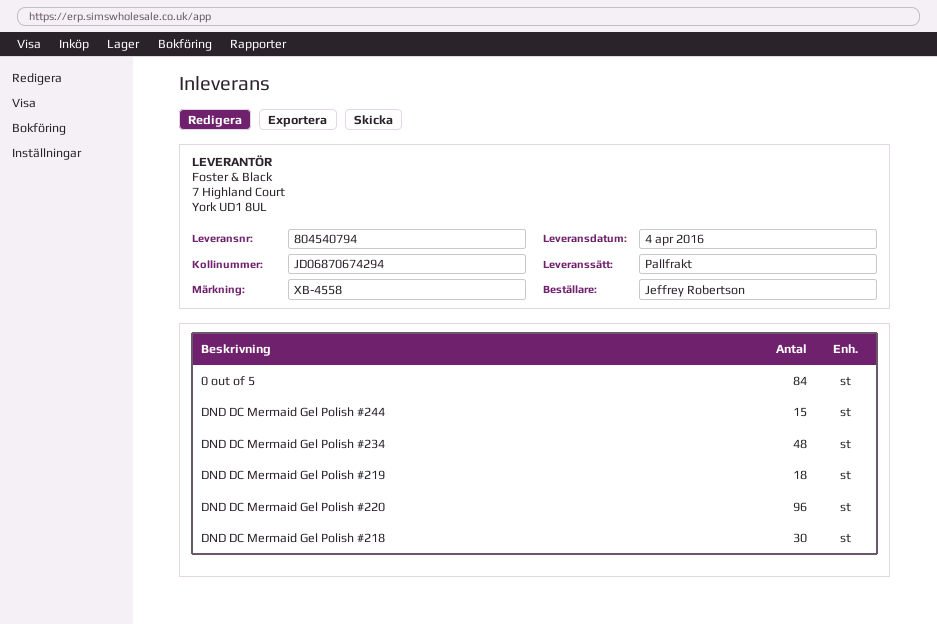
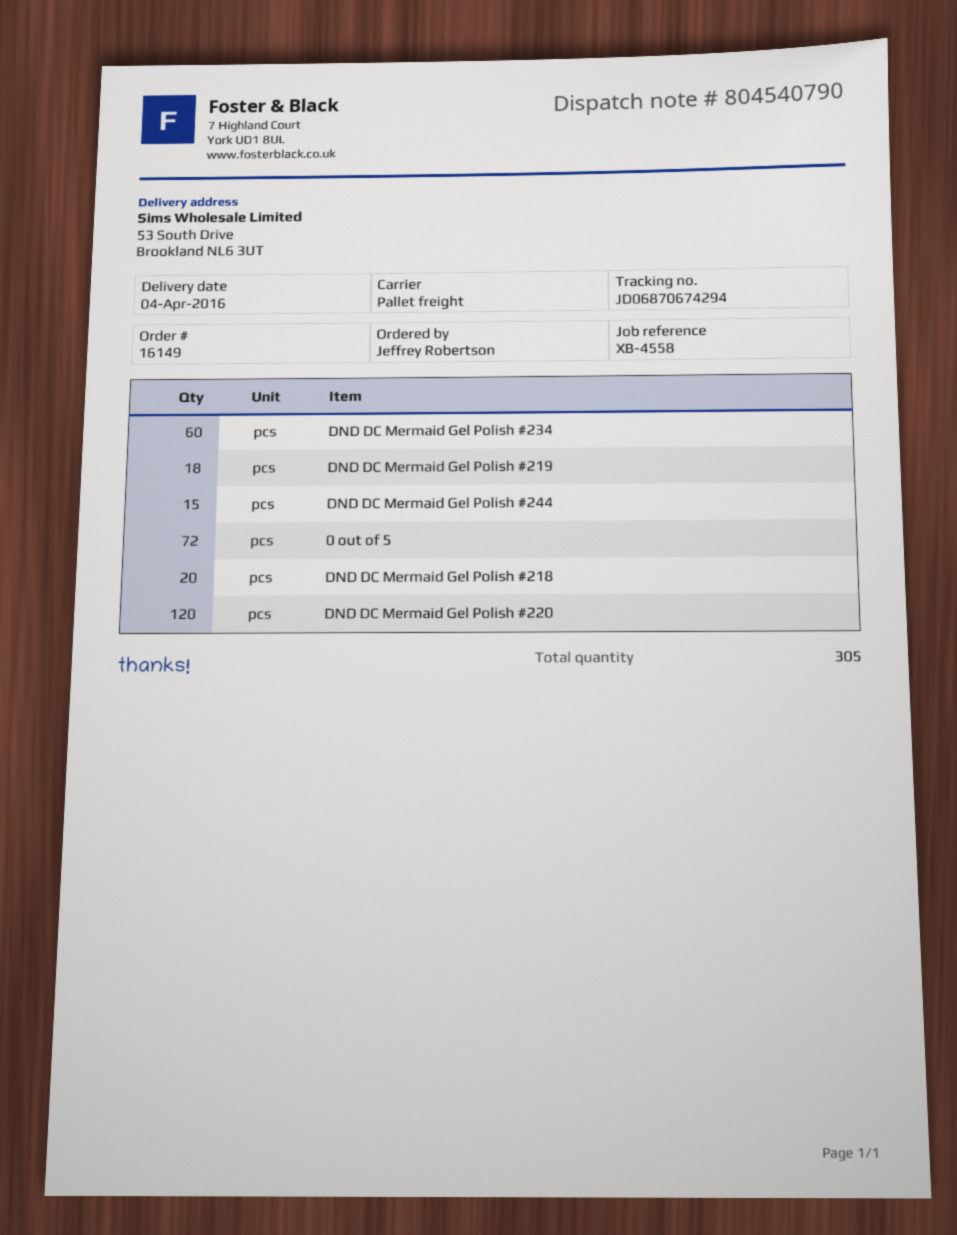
delivery note number: 804540794 -> 804540790
0 out of 5: 84 -> 72
DND DC Mermaid Gel Polish #234: 48 -> 60
DND DC Mermaid Gel Polish #220: 96 -> 120
DND DC Mermaid Gel Polish #218: 30 -> 20

